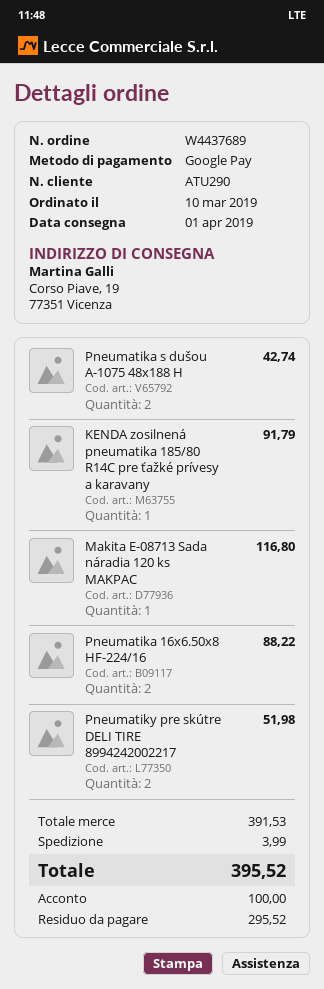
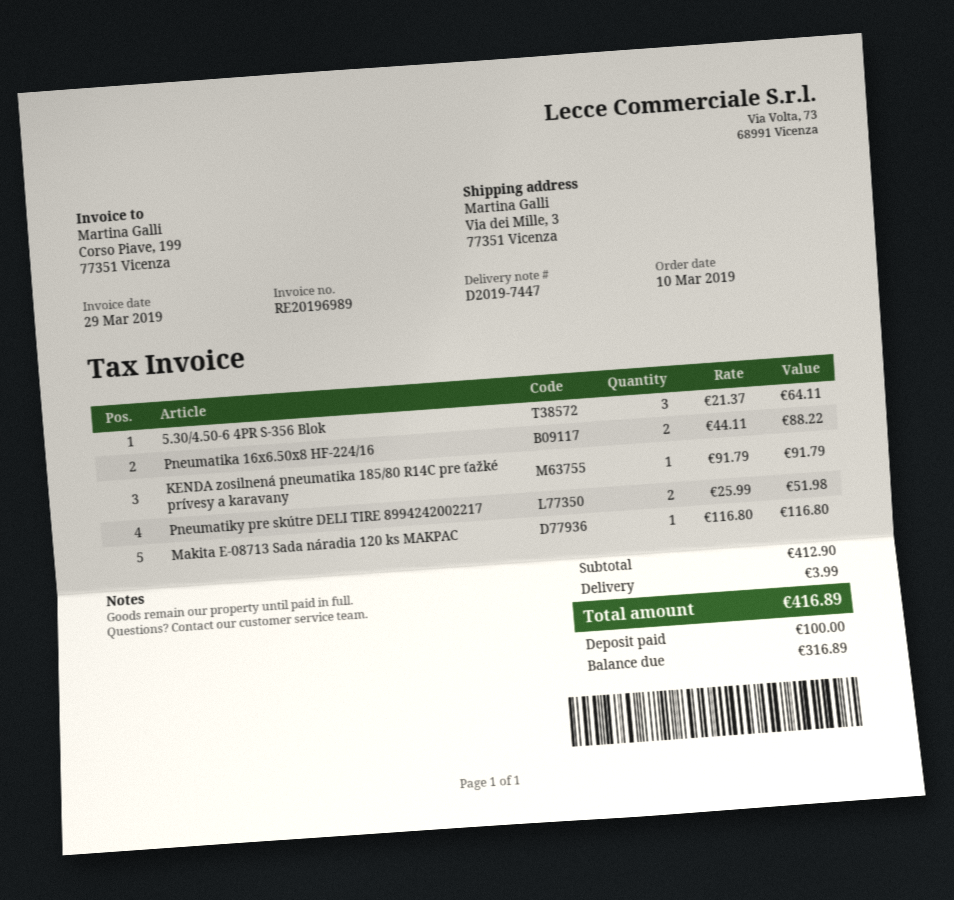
ship to: Corso Piave, 19, 77351 Vicenza -> Via dei Mille, 3, 77351 Vicenza
Pneumatika s dušou A-1075 48x188 H: 2 for 42.74 -> none
5.30/4.50-6 4PR S-356 Blok: none -> 3 for 64.11
subtotal: 391.53 -> 412.90
total: 395.52 -> 416.89
balance: 295.52 -> 316.89

